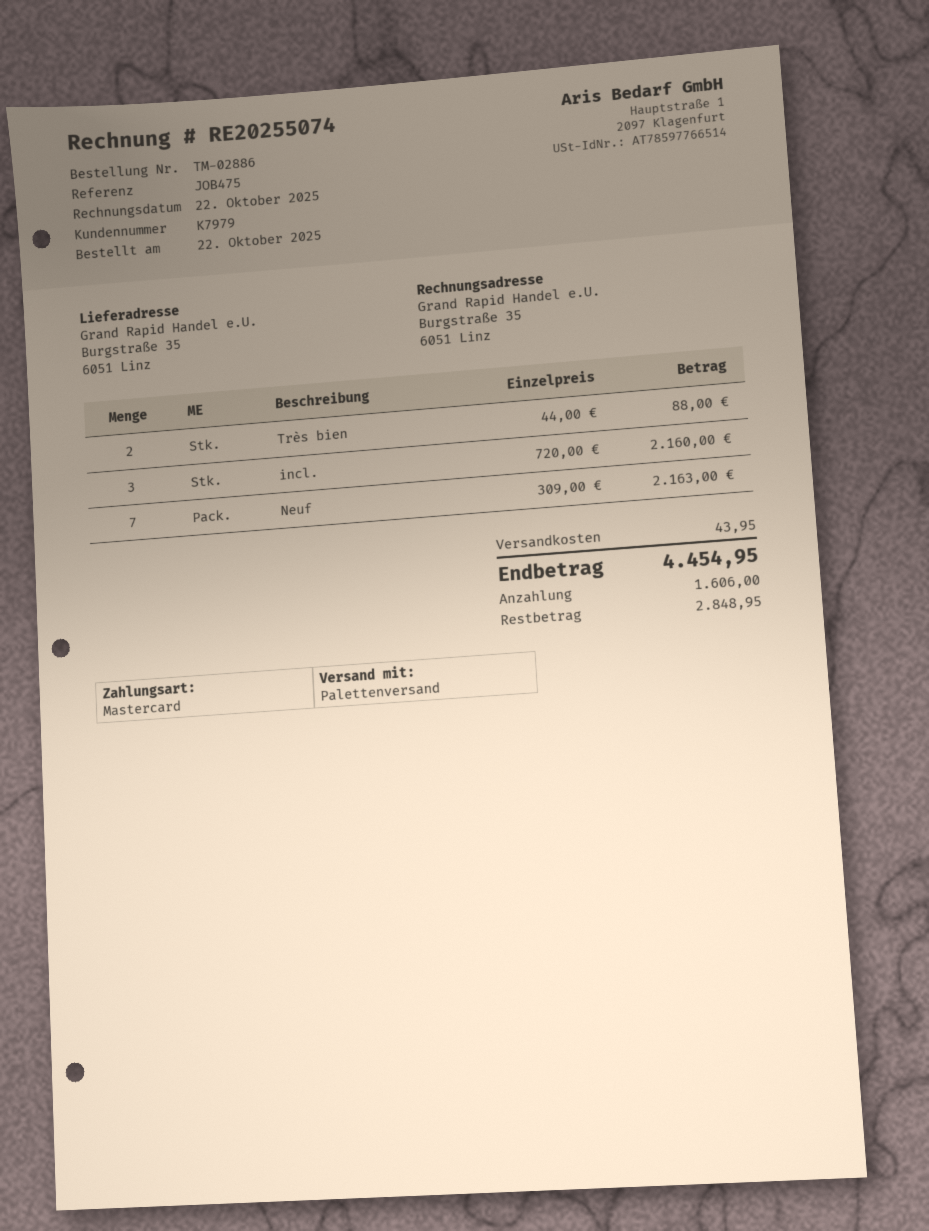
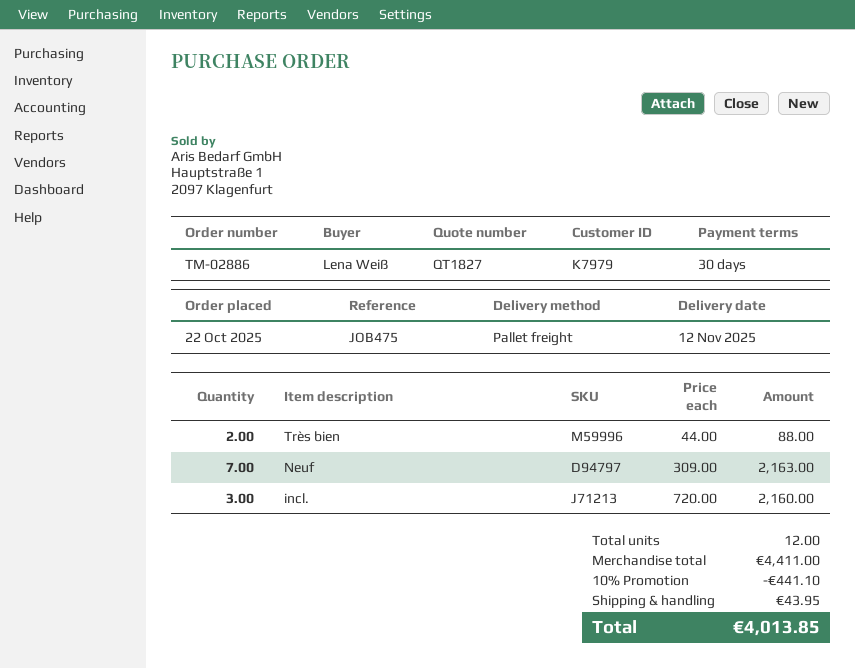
discount: none -> 10% = 441.10
total: 4454.95 -> 4013.85

